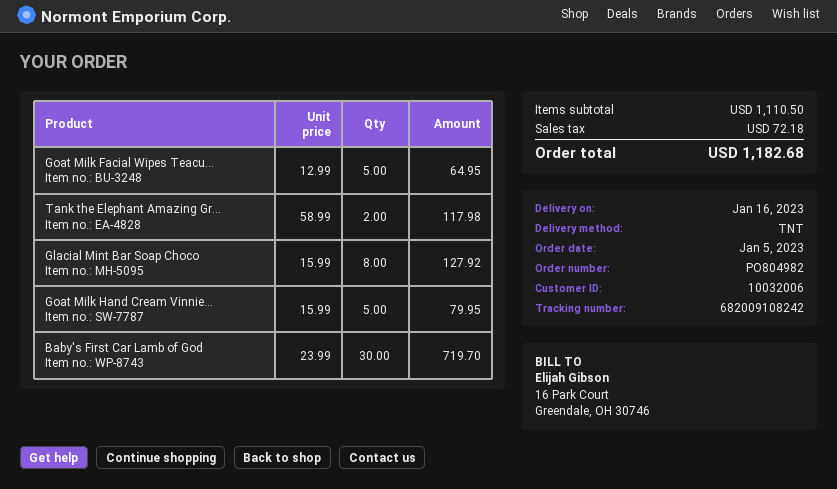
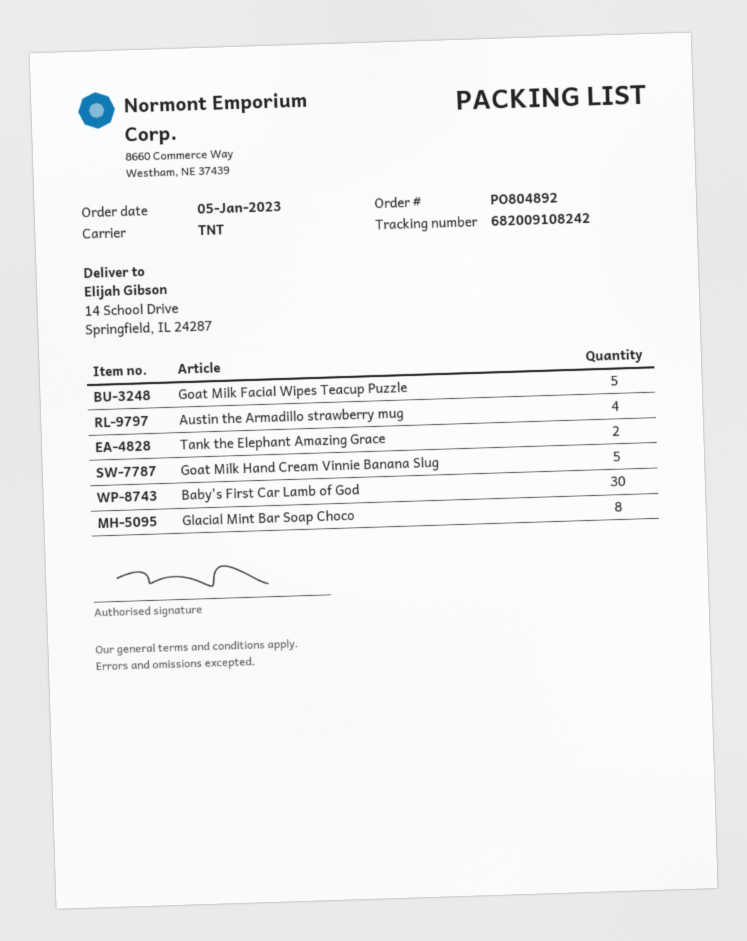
order number: PO804982 -> PO804892
Austin the Armadillo strawberry mug: none -> 4

